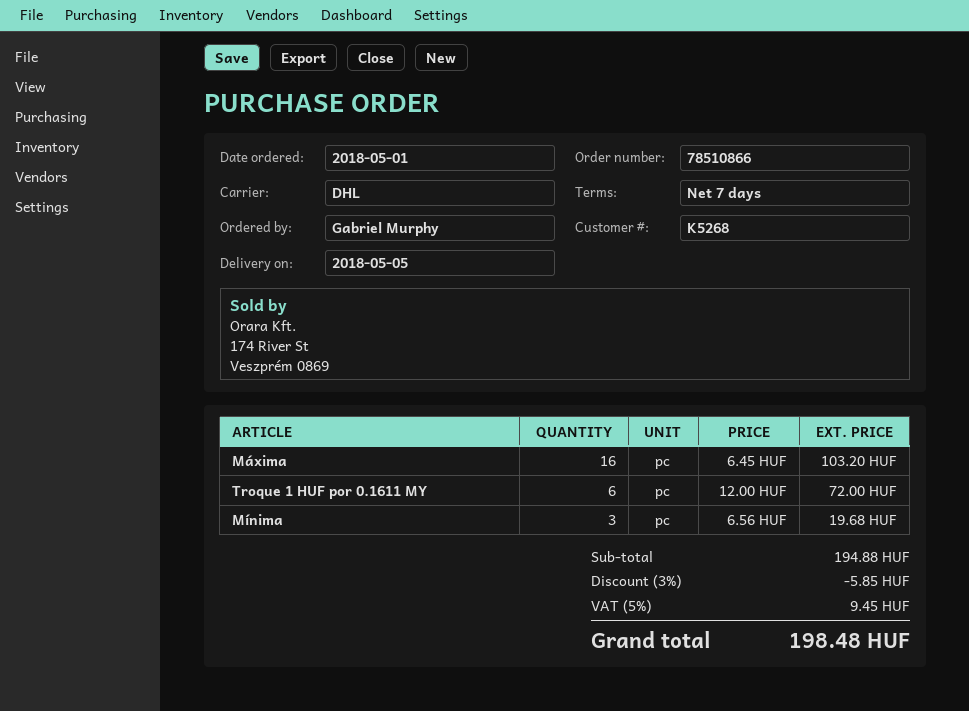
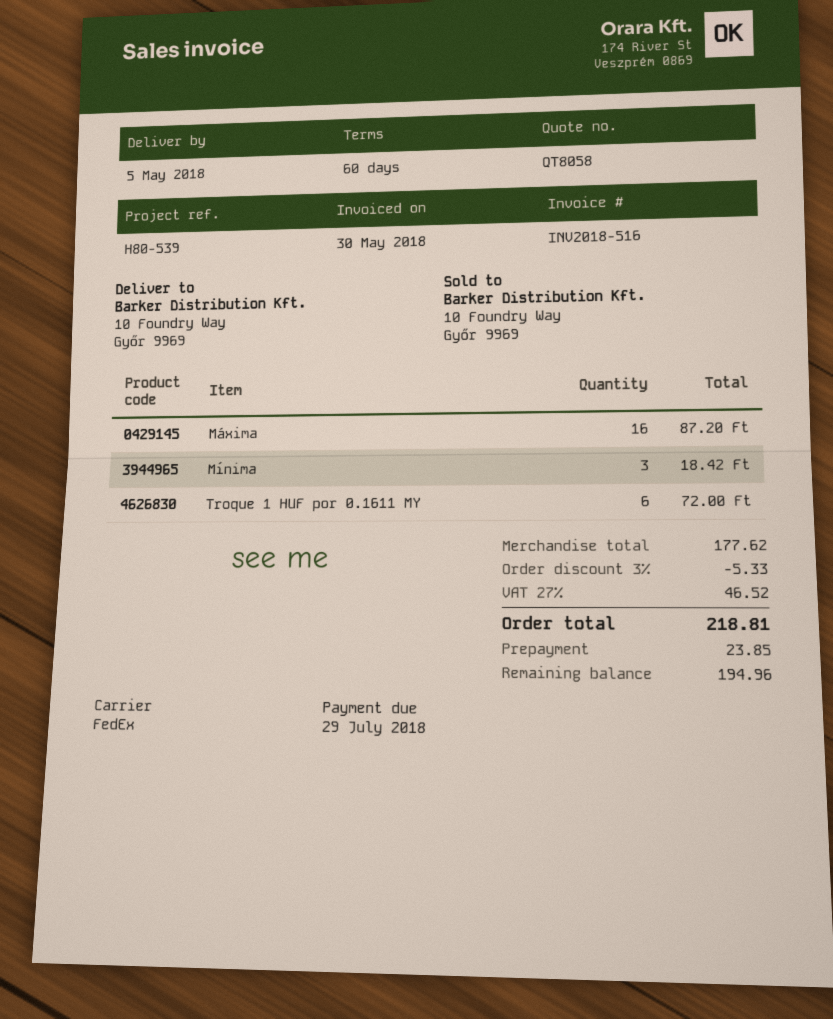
payment terms: 7 days -> 60 days
shipping method: DHL -> FedEx
Máxima: 16 for 103.20 -> 16 for 87.20
Mínima: 3 for 19.68 -> 3 for 18.42
subtotal: 194.88 -> 177.62
discount: 3% = 5.85 -> 3% = 5.33
tax: 5% = 9.45 -> 27% = 46.52
total: 198.48 -> 218.81

